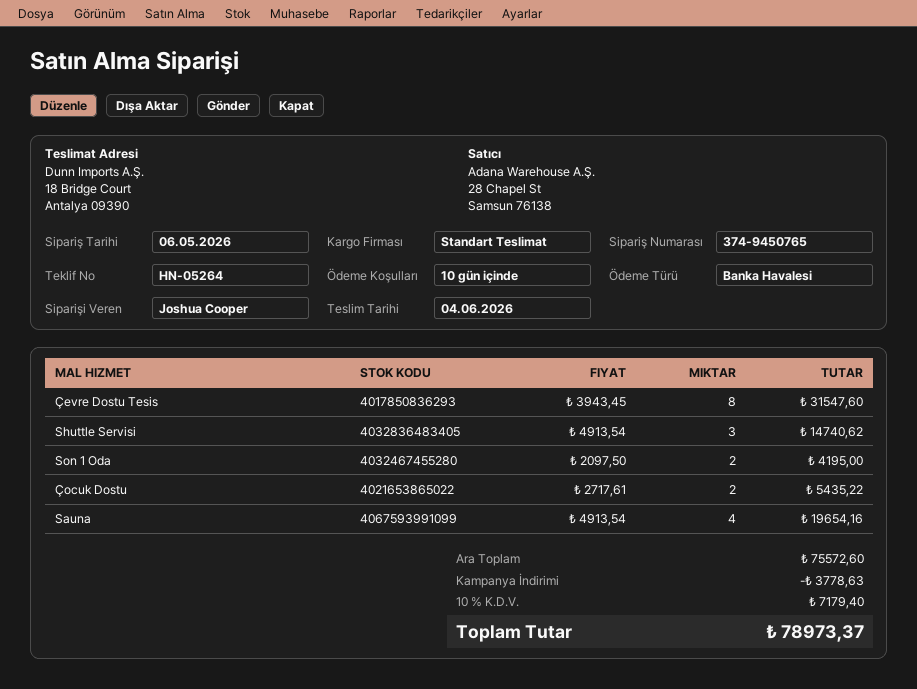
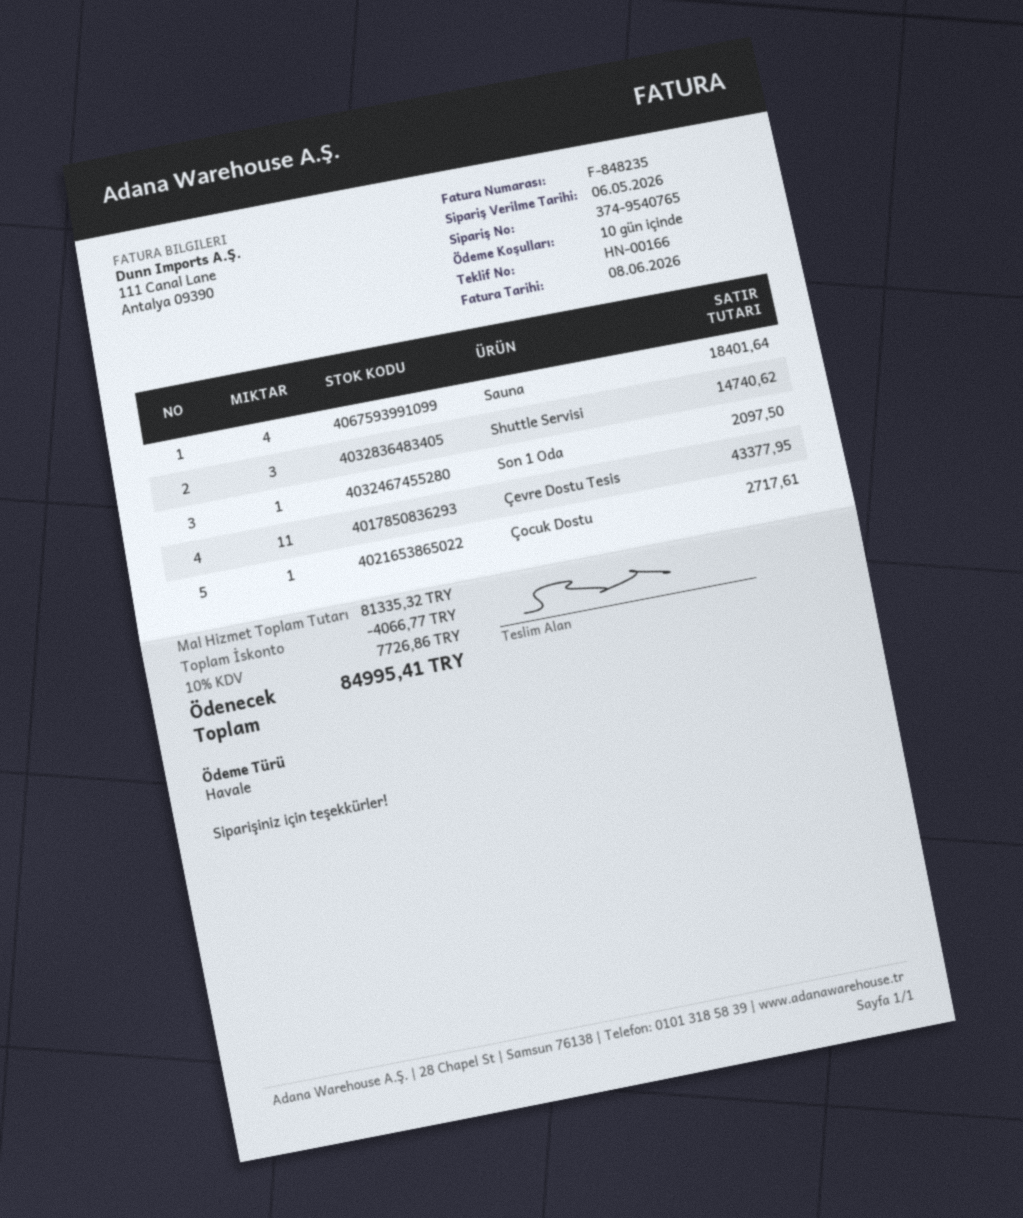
quote number: HN-05264 -> HN-00166
order number: 374-9450765 -> 374-9540765
Çevre Dostu Tesis: 8 for 31547.60 -> 11 for 43377.95
Son 1 Oda: 2 for 4195.00 -> 1 for 2097.50
Çocuk Dostu: 2 for 5435.22 -> 1 for 2717.61
Sauna: 4 for 19654.16 -> 4 for 18401.64
subtotal: 75572.60 -> 81335.32
discount: 3778.63 -> 4066.77
tax: 10% = 7179.40 -> 10% = 7726.86
total: 78973.37 -> 84995.41

